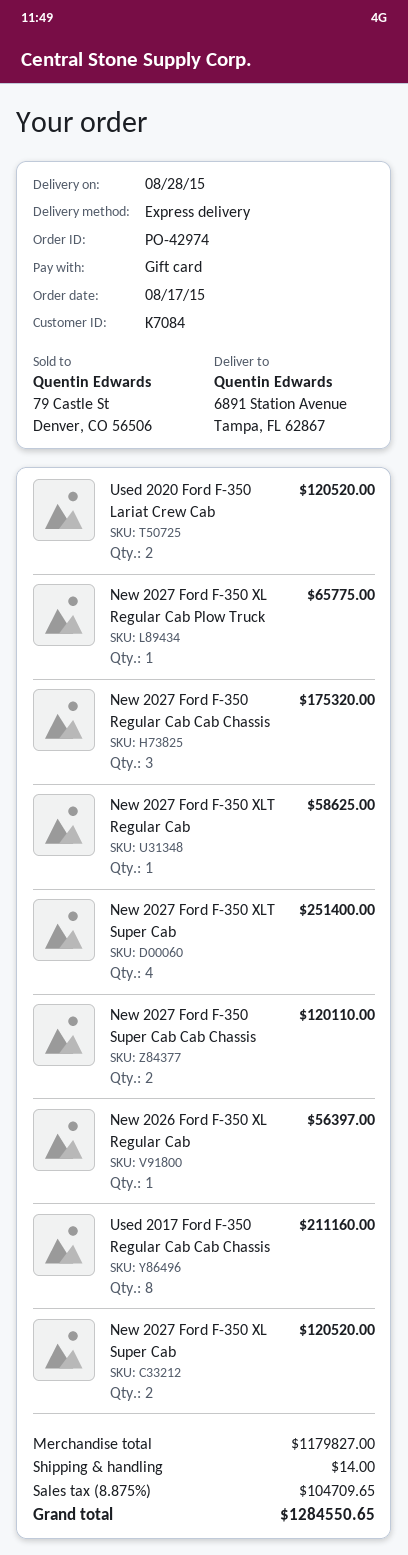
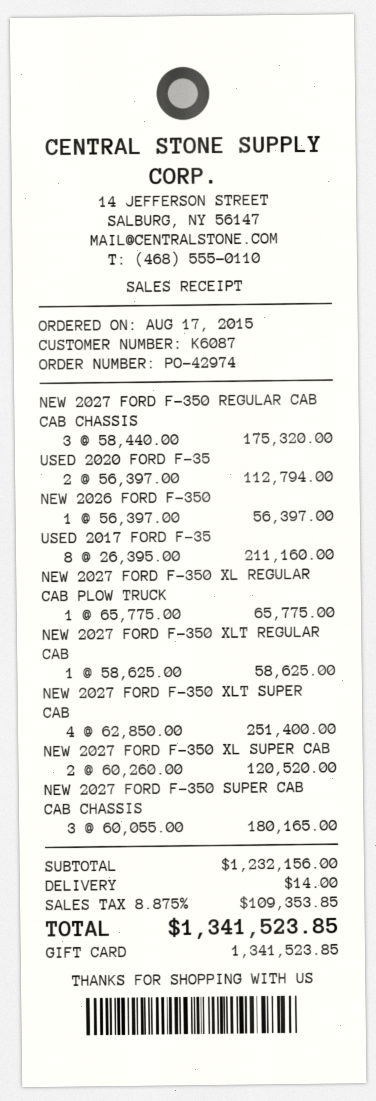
customer number: K7084 -> K6087
Used 2020 Ford F-350 Lariat Crew Cab: 2 for 120520.00 -> 2 for 112794.00
New 2027 Ford F-350 Super Cab Cab Chassis: 2 for 120110.00 -> 3 for 180165.00
subtotal: 1179827.00 -> 1232156.00
tax: 8.875% = 104709.65 -> 8.875% = 109353.85
total: 1284550.65 -> 1341523.85

